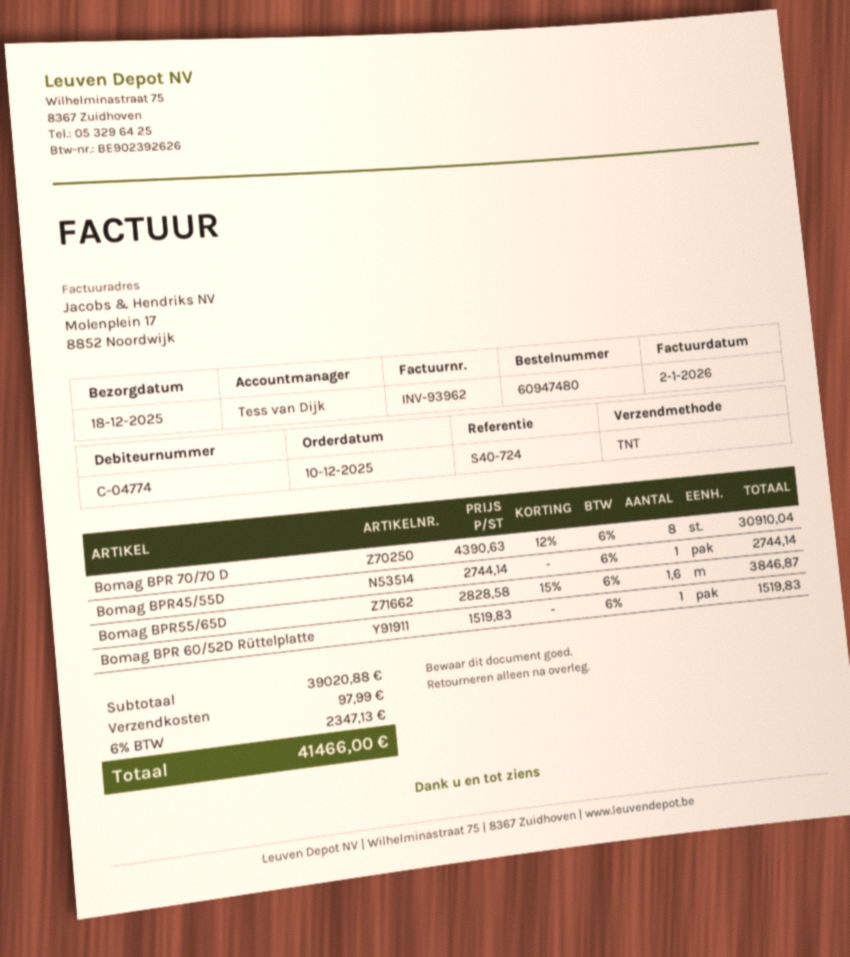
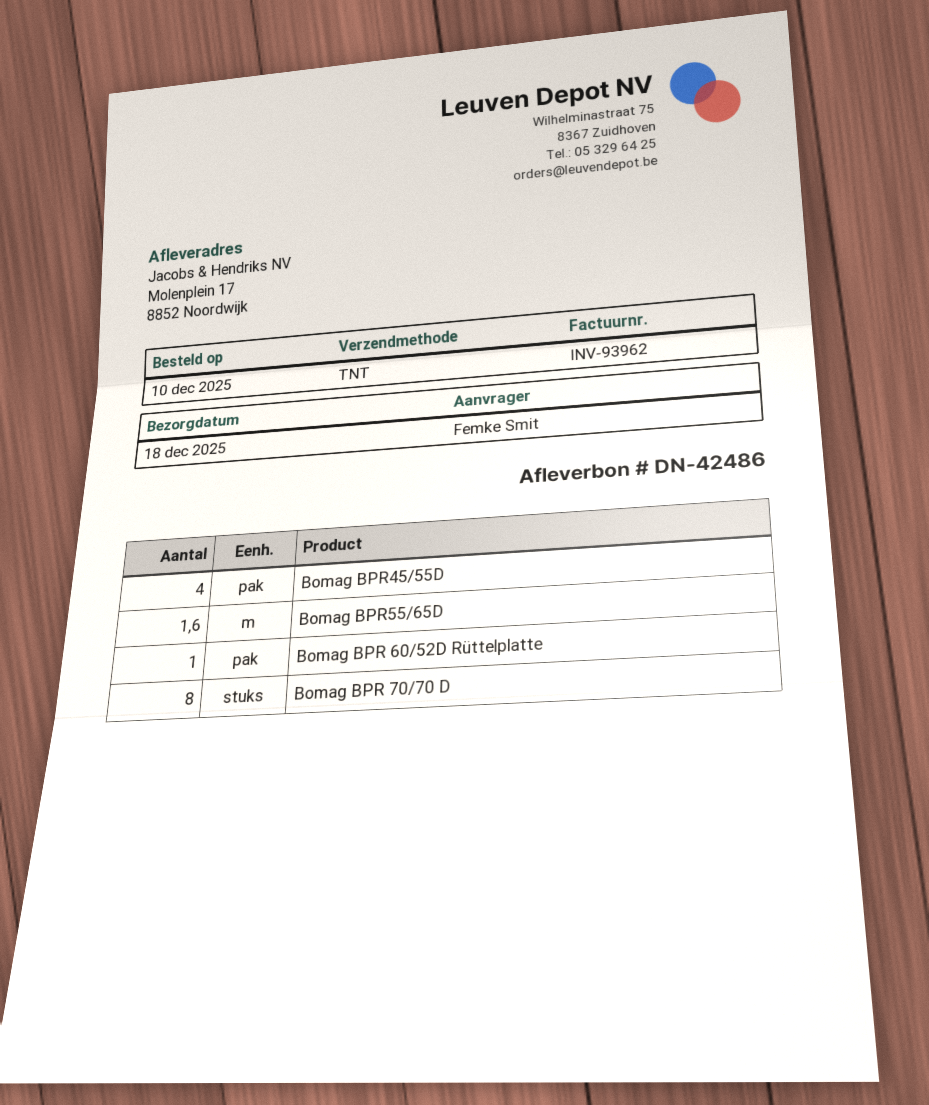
Bomag BPR45/55D: 1 -> 4

